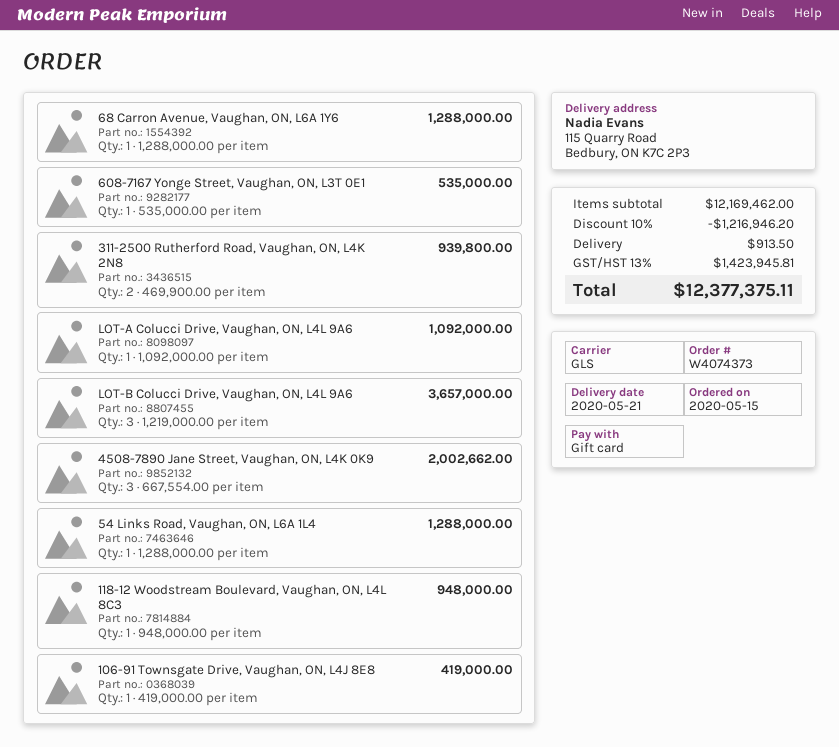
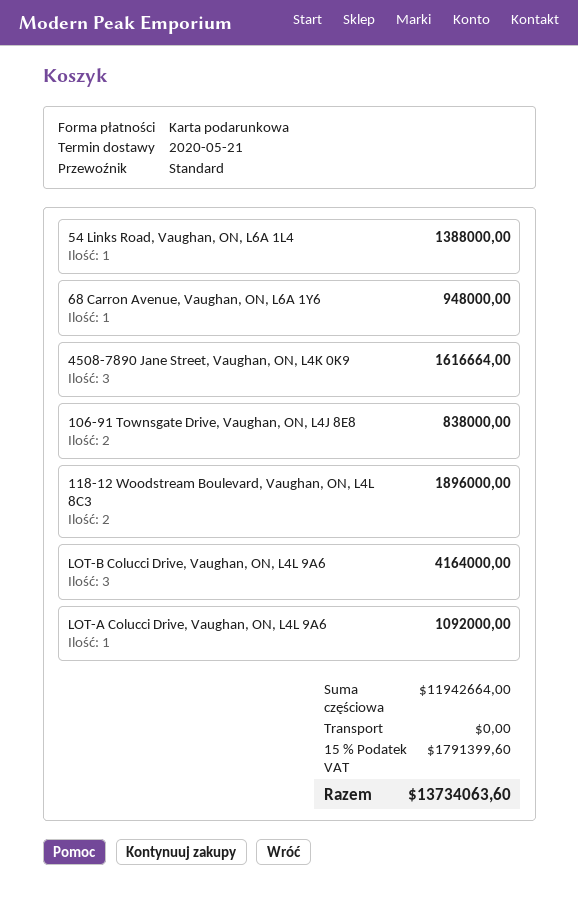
shipping method: GLS -> standard
68 Carron Avenue, Vaughan, ON, L6A 1Y6: 1 for 1288000.00 -> 1 for 948000.00
608-7167 Yonge Street, Vaughan, ON, L3T 0E1: 1 for 535000.00 -> none
311-2500 Rutherford Road, Vaughan, ON, L4K 2N8: 2 for 939800.00 -> none
LOT-B Colucci Drive, Vaughan, ON, L4L 9A6: 3 for 3657000.00 -> 3 for 4164000.00
4508-7890 Jane Street, Vaughan, ON, L4K 0K9: 3 for 2002662.00 -> 3 for 1616664.00
54 Links Road, Vaughan, ON, L6A 1L4: 1 for 1288000.00 -> 1 for 1388000.00
118-12 Woodstream Boulevard, Vaughan, ON, L4L 8C3: 1 for 948000.00 -> 2 for 1896000.00
106-91 Townsgate Drive, Vaughan, ON, L4J 8E8: 1 for 419000.00 -> 2 for 838000.00
subtotal: 12169462.00 -> 11942664.00
discount: 10% = 1216946.20 -> none
shipping: 913.50 -> 0.00
tax: 13% = 1423945.81 -> 15% = 1791399.60
total: 12377375.11 -> 13734063.60

